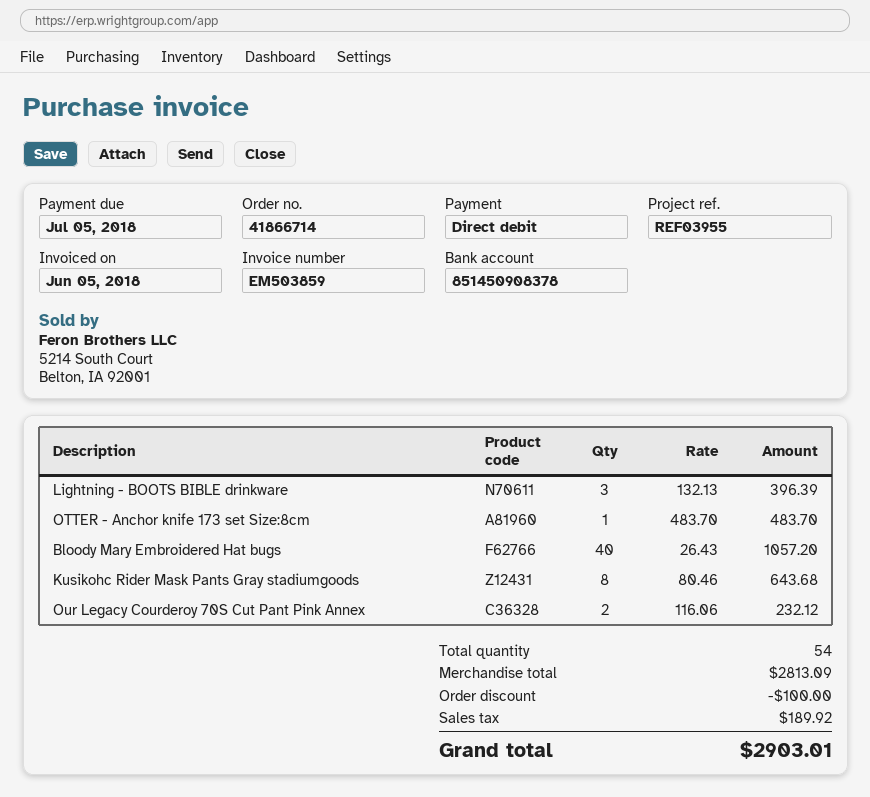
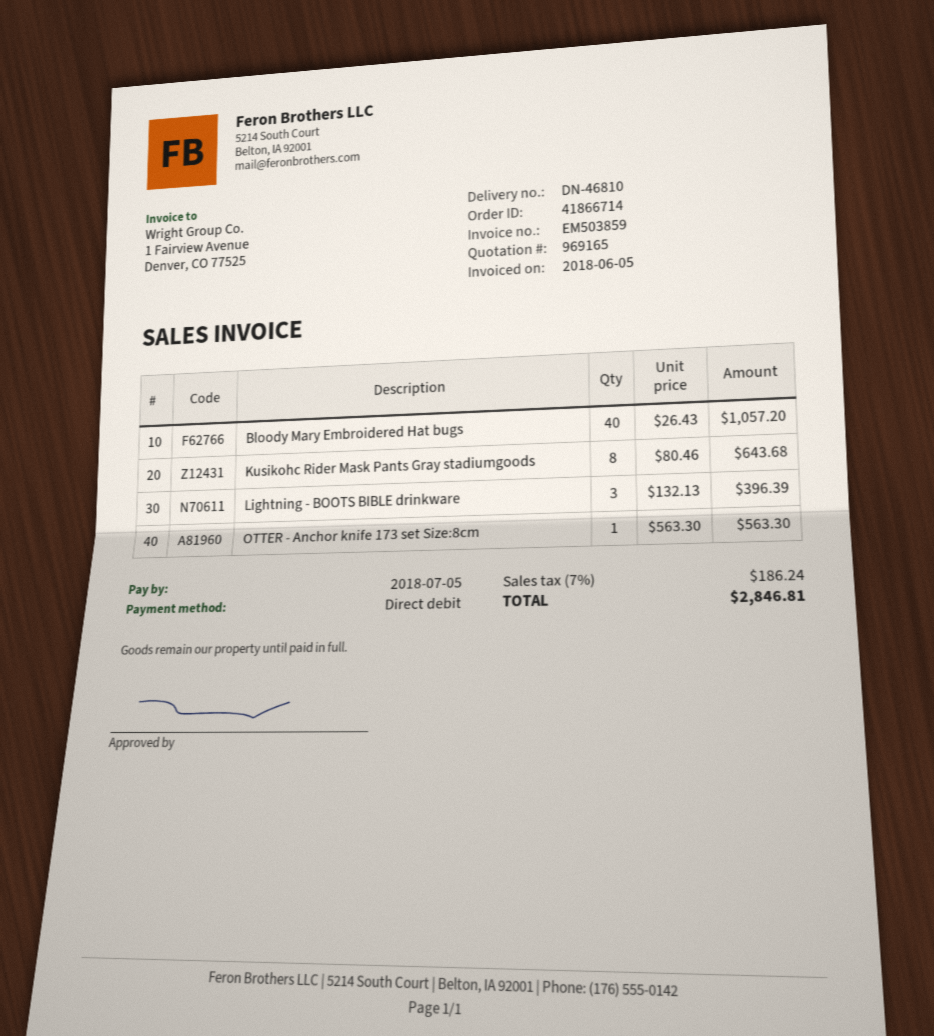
OTTER - Anchor knife 173 set Size:8cm: 1 x 483.70 = 483.70 -> 1 x 563.30 = 563.30
Our Legacy Courderoy 70S Cut Pant Pink Annex: 2 x 116.06 = 232.12 -> none
discount: 100.00 -> none
tax: 189.92 -> 186.24
total: 2903.01 -> 2846.81

